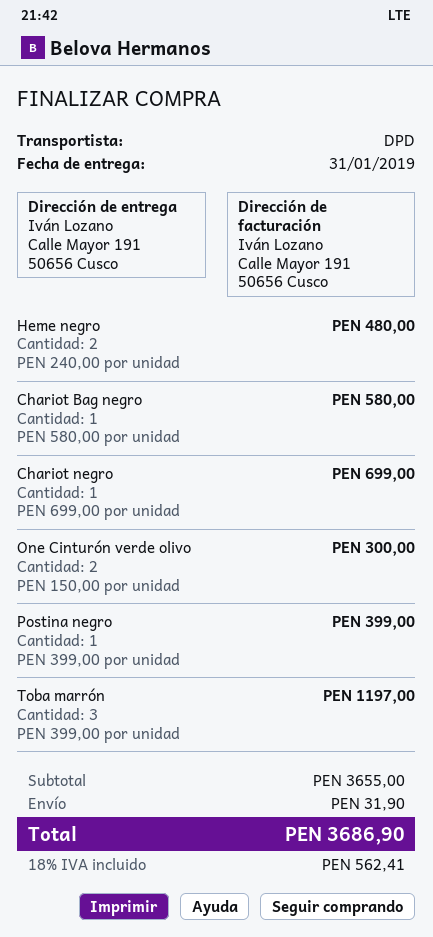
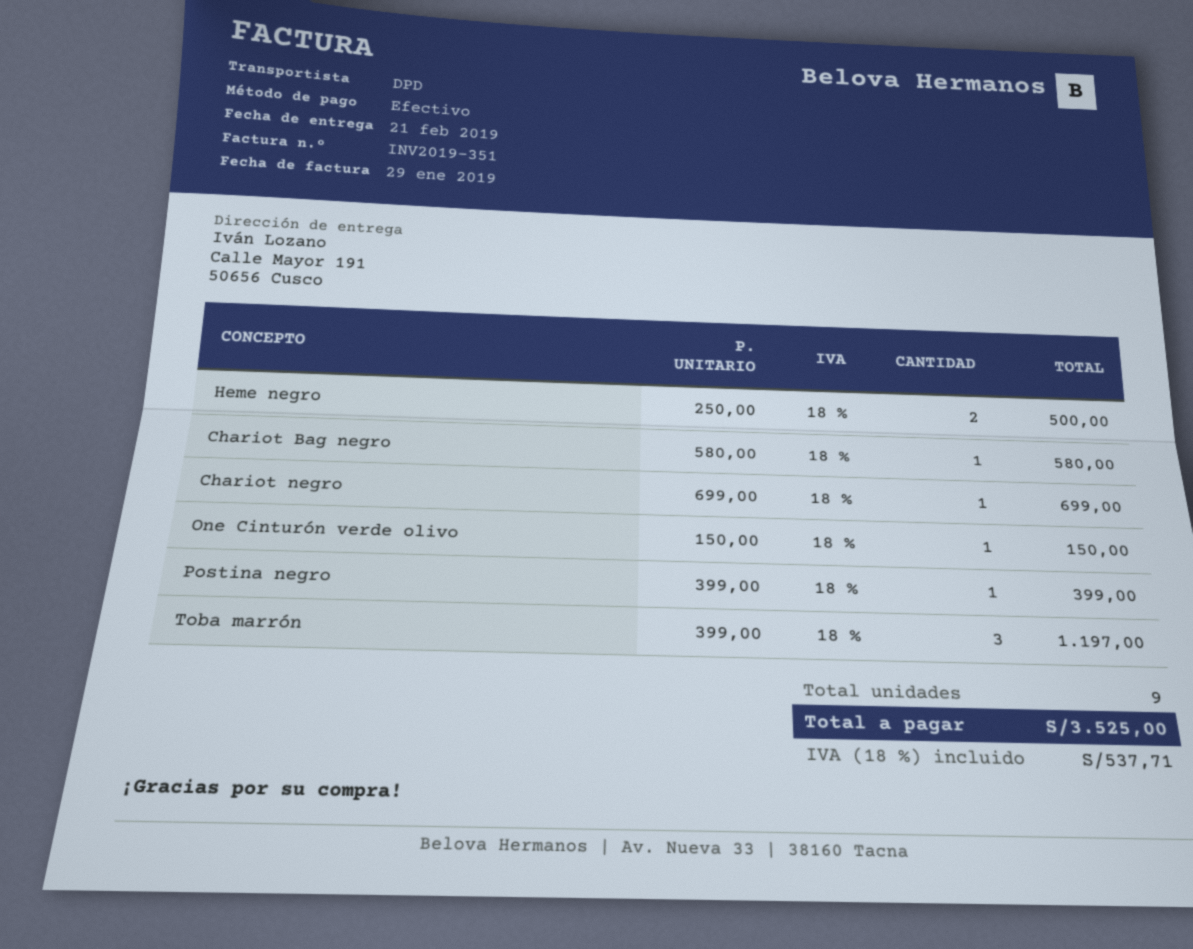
delivery date: 2019-01-31 -> 2019-02-21
Heme negro: 2 x 240.00 = 480.00 -> 2 x 250.00 = 500.00
One Cinturón verde olivo: 2 x 150.00 = 300.00 -> 1 x 150.00 = 150.00
shipping: 31.90 -> none
tax: 18% = 562.41 -> 18% = 537.71
total: 3686.90 -> 3525.00

